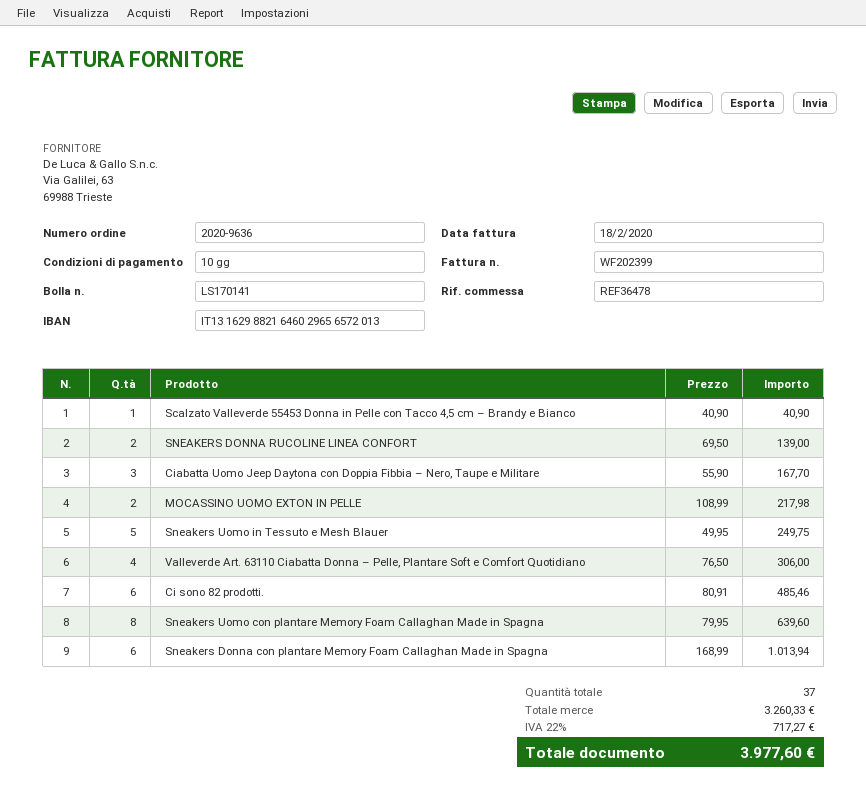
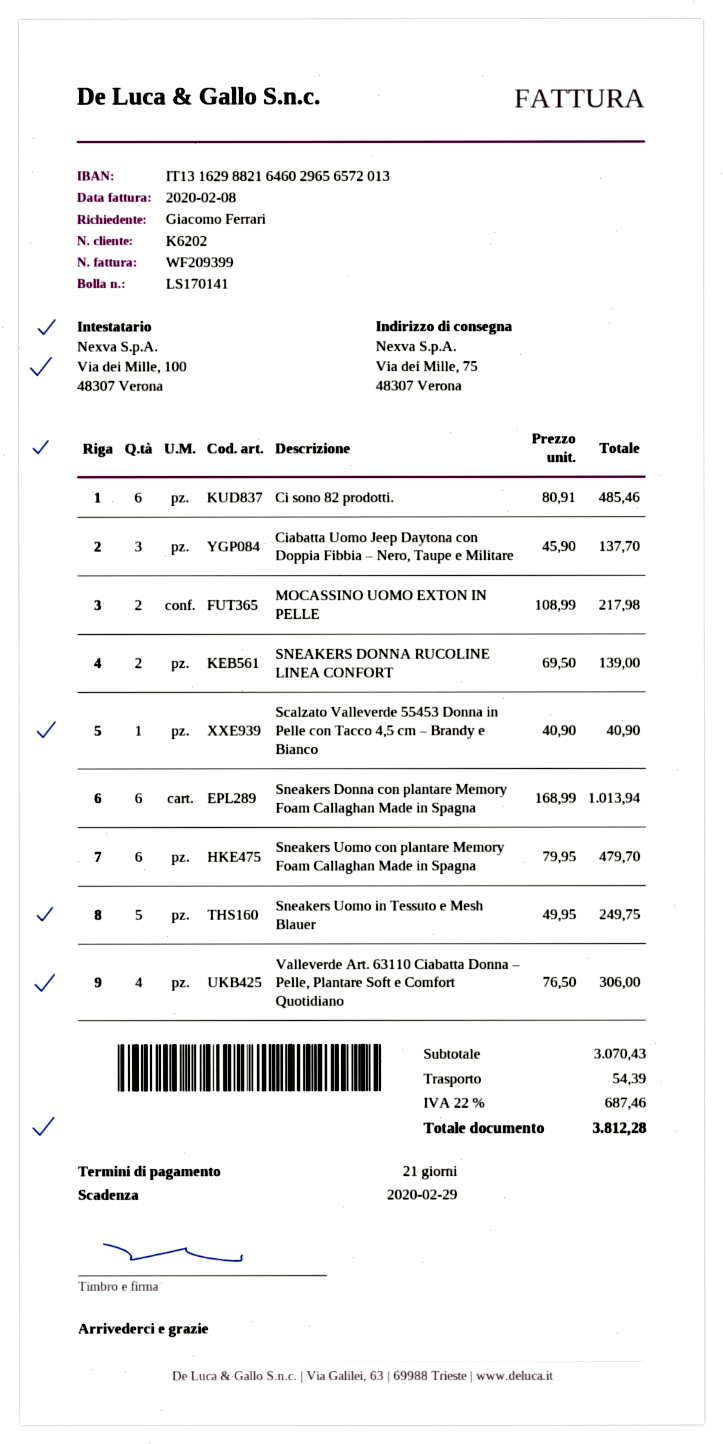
invoice number: WF202399 -> WF209399
invoice date: 2020-02-18 -> 2020-02-08
payment terms: 10 days -> 21 days
Ciabatta Uomo Jeep Daytona con Doppia Fibbia – Nero, Taupe e Militare: 3 x 55.90 = 167.70 -> 3 x 45.90 = 137.70
Sneakers Uomo con plantare Memory Foam Callaghan Made in Spagna: 8 x 79.95 = 639.60 -> 6 x 79.95 = 479.70
subtotal: 3260.33 -> 3070.43
shipping: none -> 54.39
tax: 22% = 717.27 -> 22% = 687.46
total: 3977.60 -> 3812.28

